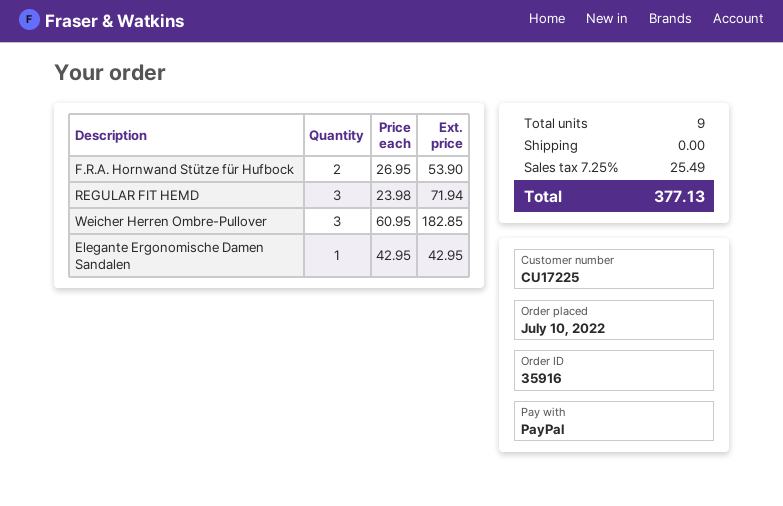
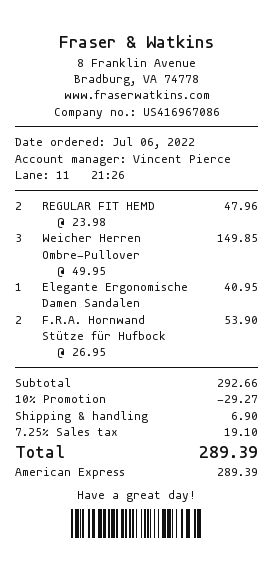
order date: 2022-07-10 -> 2022-07-06
payment method: PayPal -> American Express
REGULAR FIT HEMD: 3 x 23.98 = 71.94 -> 2 x 23.98 = 47.96
Weicher Herren Ombre-Pullover: 3 x 60.95 = 182.85 -> 3 x 49.95 = 149.85
Elegante Ergonomische Damen Sandalen: 1 x 42.95 = 42.95 -> 1 x 40.95 = 40.95
discount: none -> 10% = 29.27
shipping: 0.00 -> 6.90
tax: 7.25% = 25.49 -> 7.25% = 19.10
total: 377.13 -> 289.39

